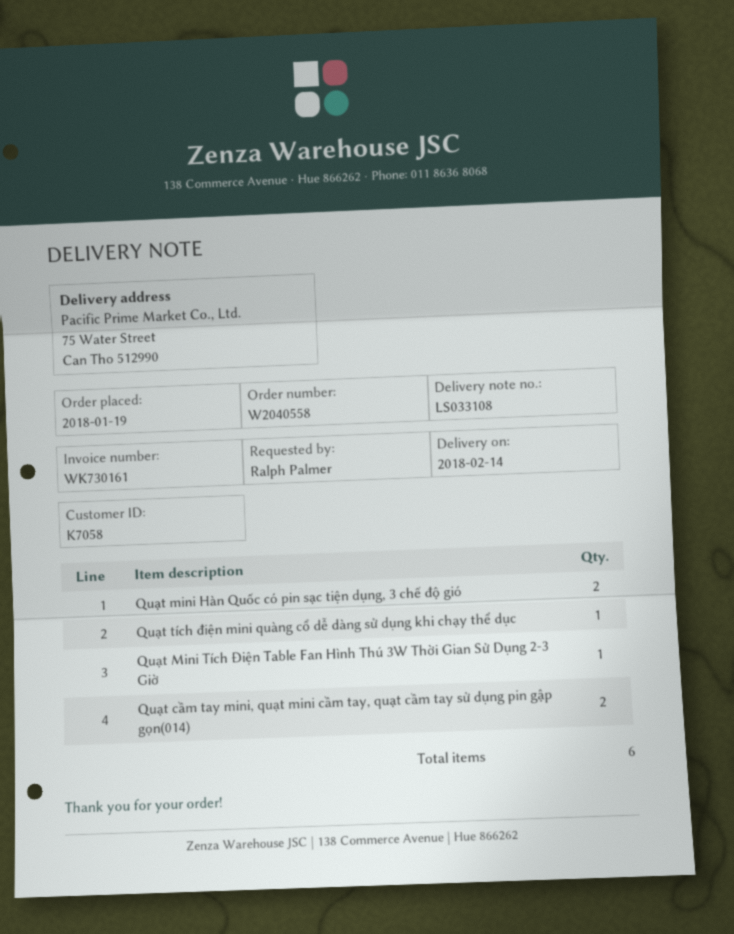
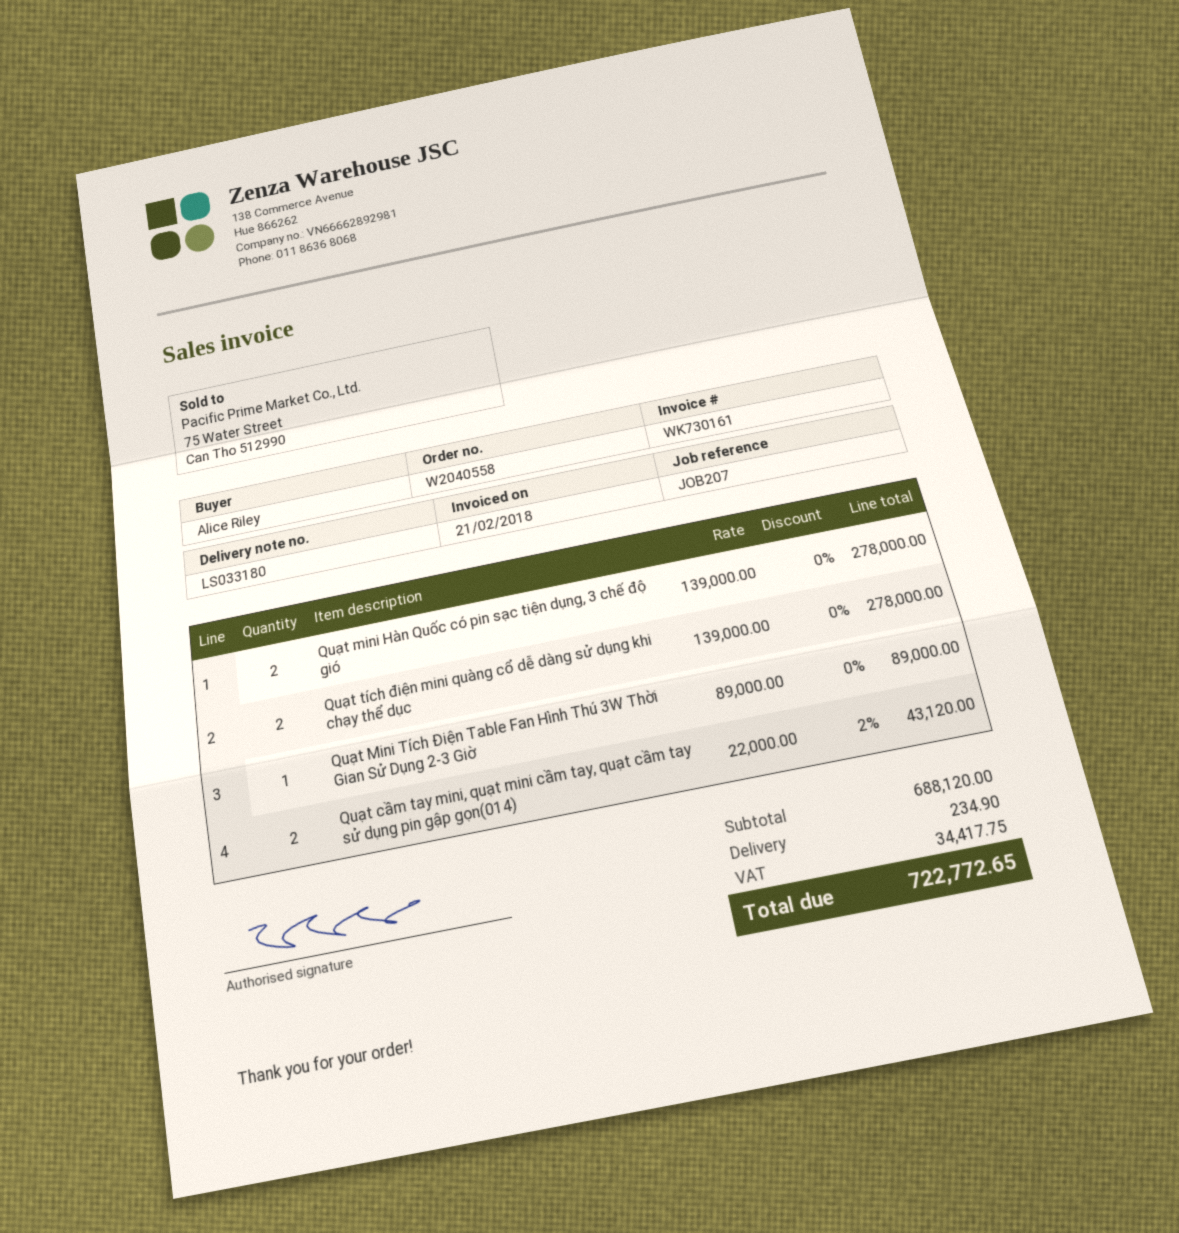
delivery note number: LS033108 -> LS033180
ordered by: Ralph Palmer -> Alice Riley
Quạt tích điện mini quàng cổ dễ dàng sử dụng khi chạy thể dục: 1 -> 2

